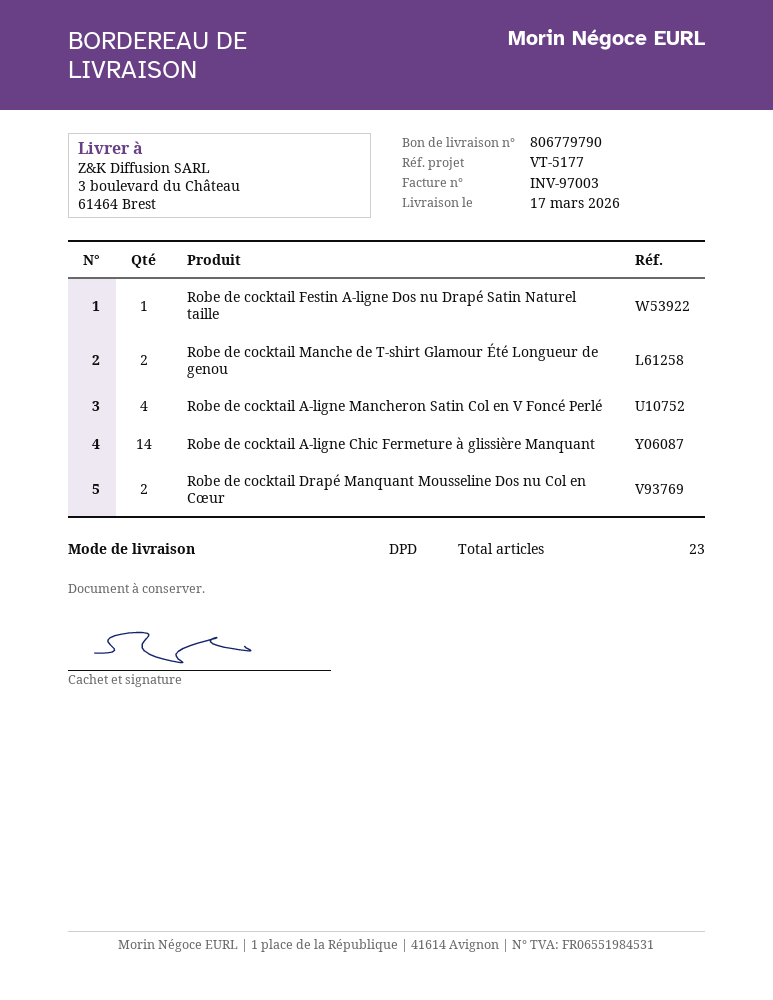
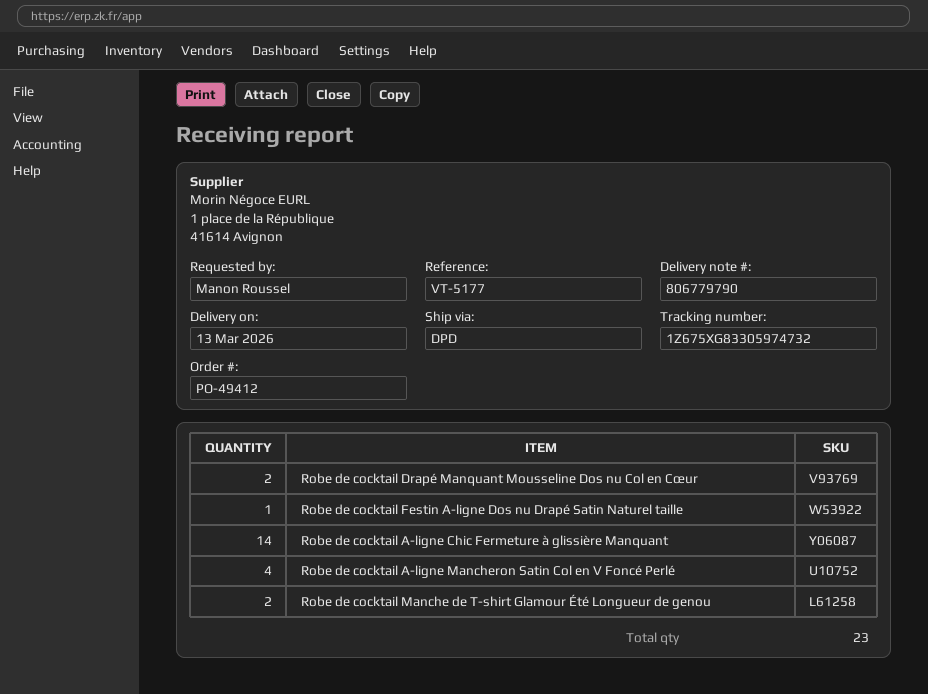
delivery date: 2026-03-17 -> 2026-03-13

